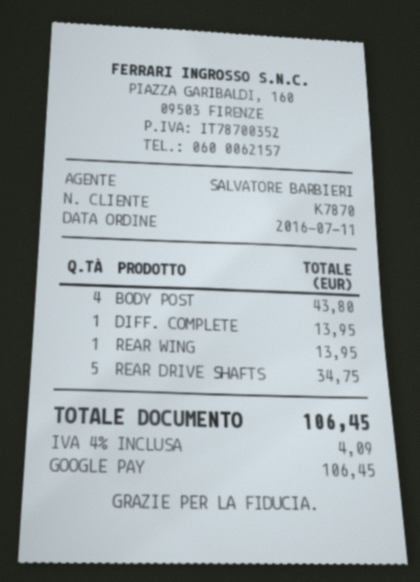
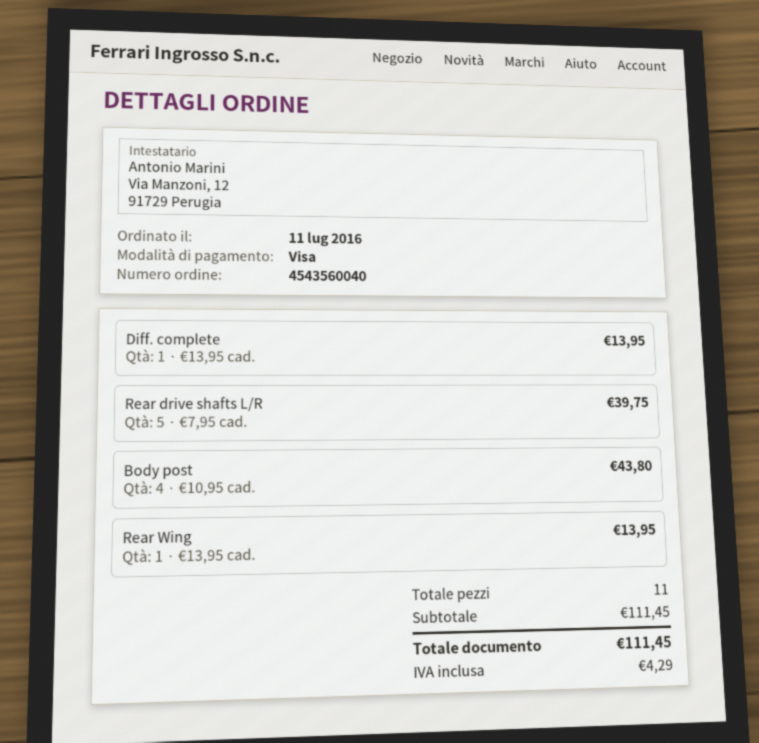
payment method: Google Pay -> Visa
REAR DRIVE SHAFTS: 5 for 34.75 -> 5 for 39.75
tax: 4.09 -> 4.29
total: 106.45 -> 111.45

